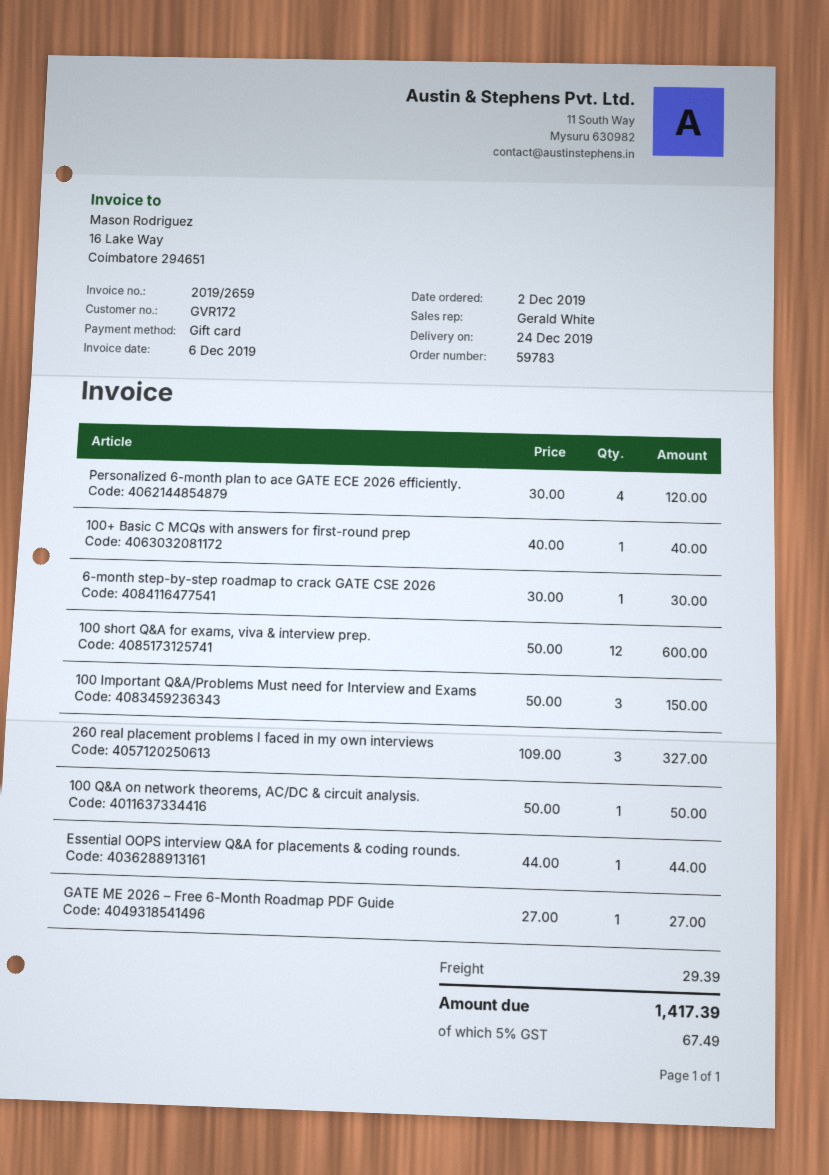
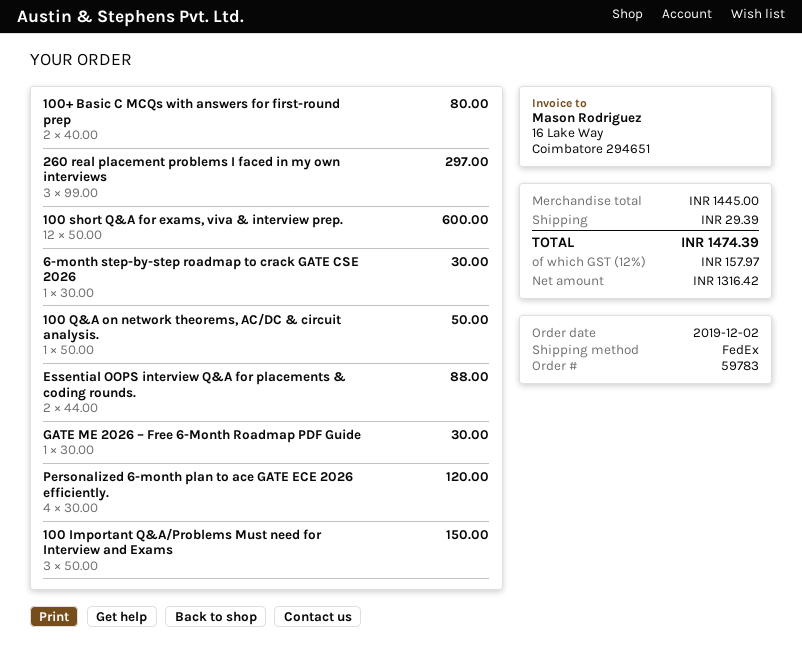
100+ Basic C MCQs with answers for first-round prep: 1 x 40.00 = 40.00 -> 2 x 40.00 = 80.00
260 real placement problems I faced in my own interviews: 3 x 109.00 = 327.00 -> 3 x 99.00 = 297.00
Essential OOPS interview Q&A for placements & coding rounds.: 1 x 44.00 = 44.00 -> 2 x 44.00 = 88.00
GATE ME 2026 – Free 6-Month Roadmap PDF Guide: 1 x 27.00 = 27.00 -> 1 x 30.00 = 30.00
tax: 5% = 67.49 -> 12% = 157.97
total: 1417.39 -> 1474.39

